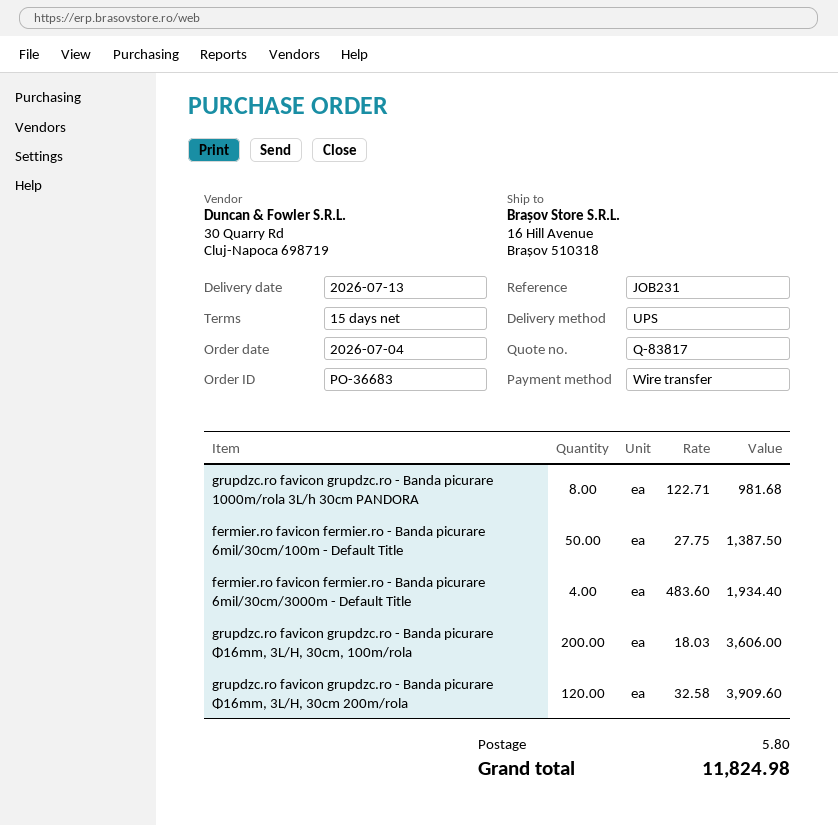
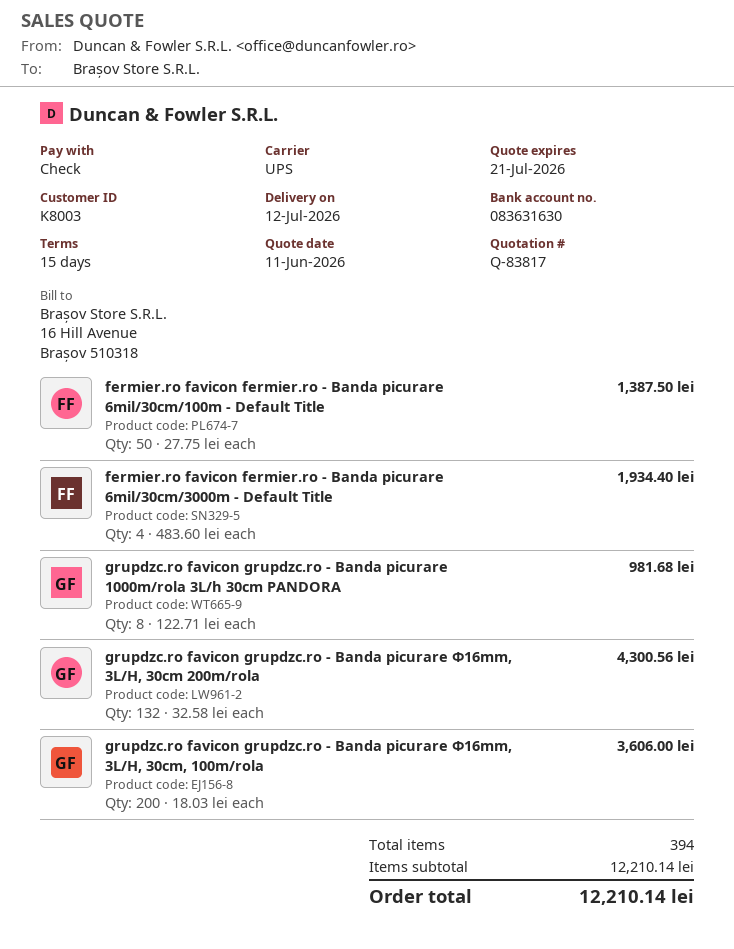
delivery date: 2026-07-13 -> 2026-07-12
payment method: bank transfer -> cheque
grupdzc.ro favicon grupdzc.ro - Banda picurare Φ16mm, 3L/H, 30cm 200m/rola: 120 x 32.58 = 3909.60 -> 132 x 32.58 = 4300.56
shipping: 5.80 -> none
total: 11824.98 -> 12210.14

